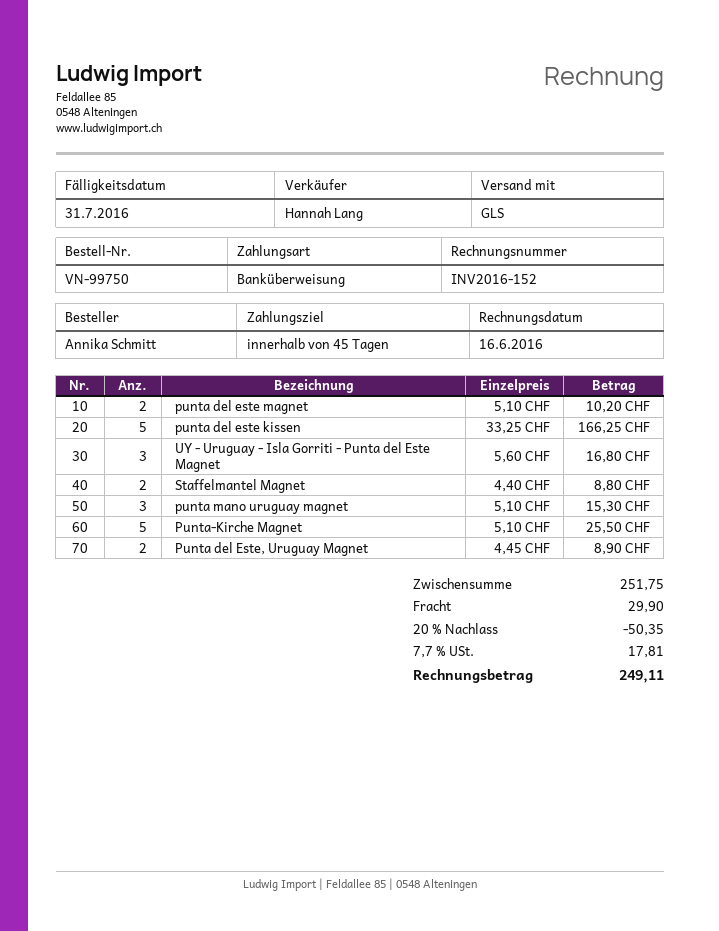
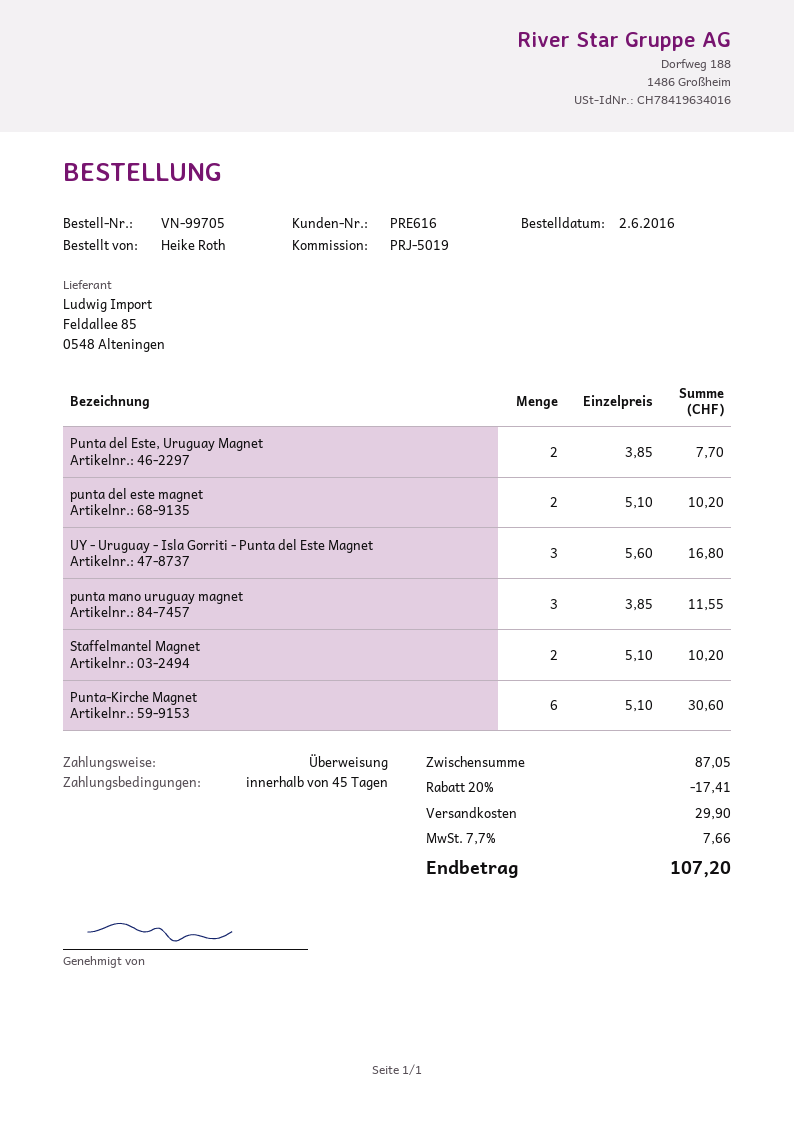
order number: VN-99750 -> VN-99705
ordered by: Annika Schmitt -> Heike Roth
punta del este kissen: 5 x 33.25 = 166.25 -> none
Staffelmantel Magnet: 2 x 4.40 = 8.80 -> 2 x 5.10 = 10.20
punta mano uruguay magnet: 3 x 5.10 = 15.30 -> 3 x 3.85 = 11.55
Punta-Kirche Magnet: 5 x 5.10 = 25.50 -> 6 x 5.10 = 30.60
Punta del Este, Uruguay Magnet: 2 x 4.45 = 8.90 -> 2 x 3.85 = 7.70
subtotal: 251.75 -> 87.05
discount: 20% = 50.35 -> 20% = 17.41
tax: 7.7% = 17.81 -> 7.7% = 7.66
total: 249.11 -> 107.20

